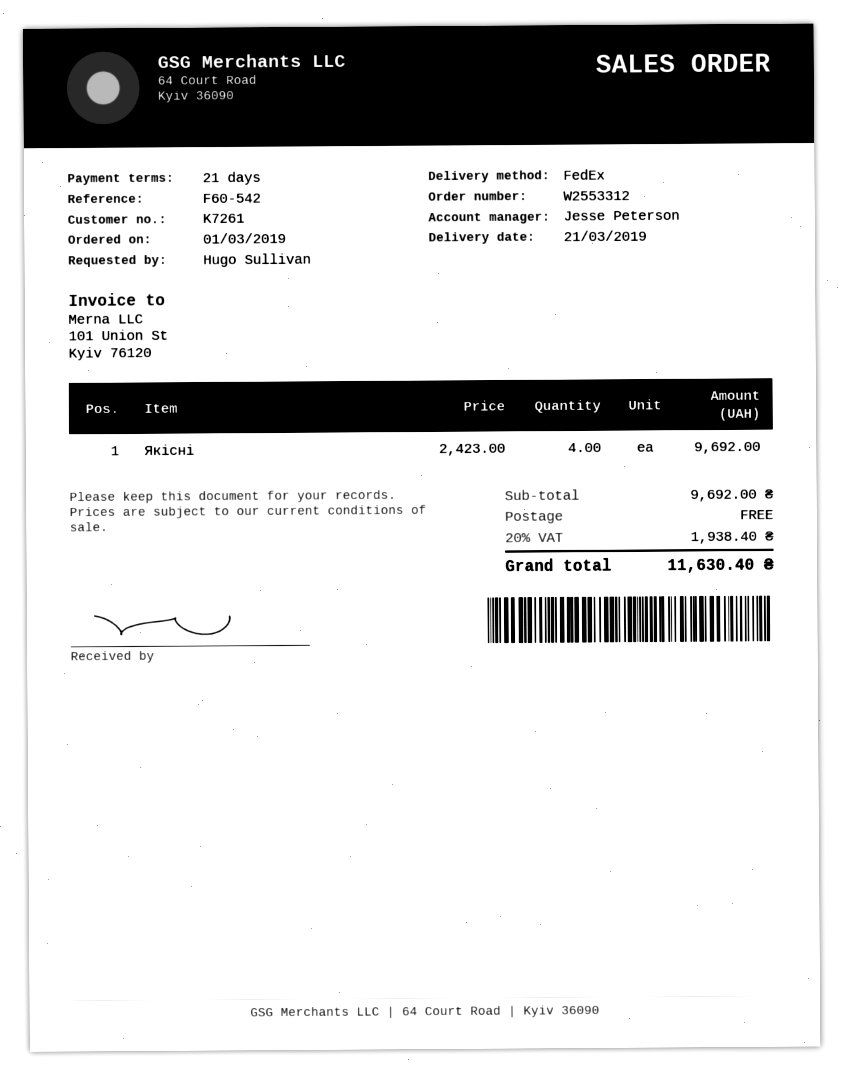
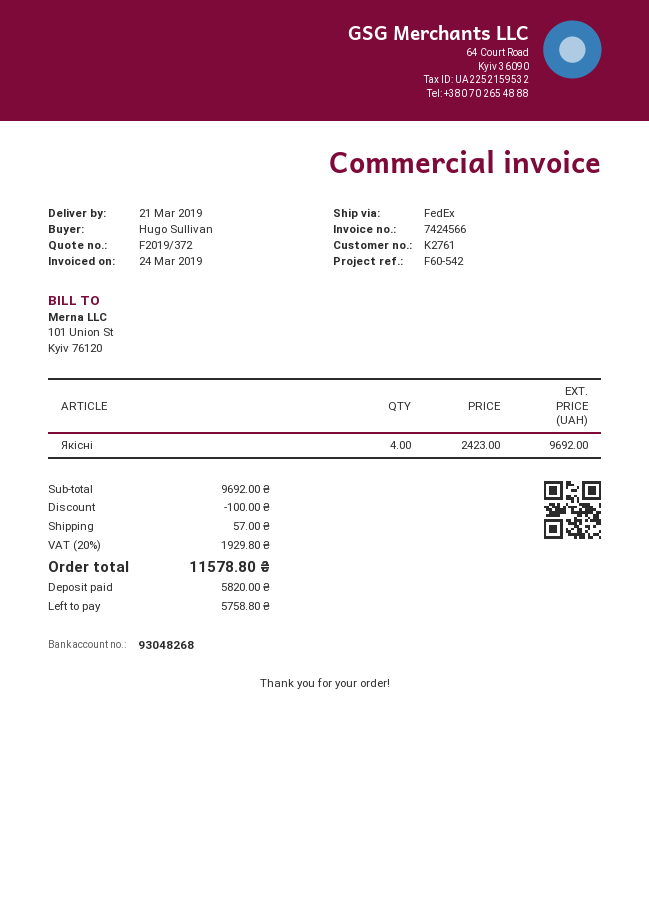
customer number: K7261 -> K2761
discount: none -> 100.00
shipping: 0.00 -> 57.00
tax: 20% = 1938.40 -> 20% = 1929.80
total: 11630.40 -> 11578.80

